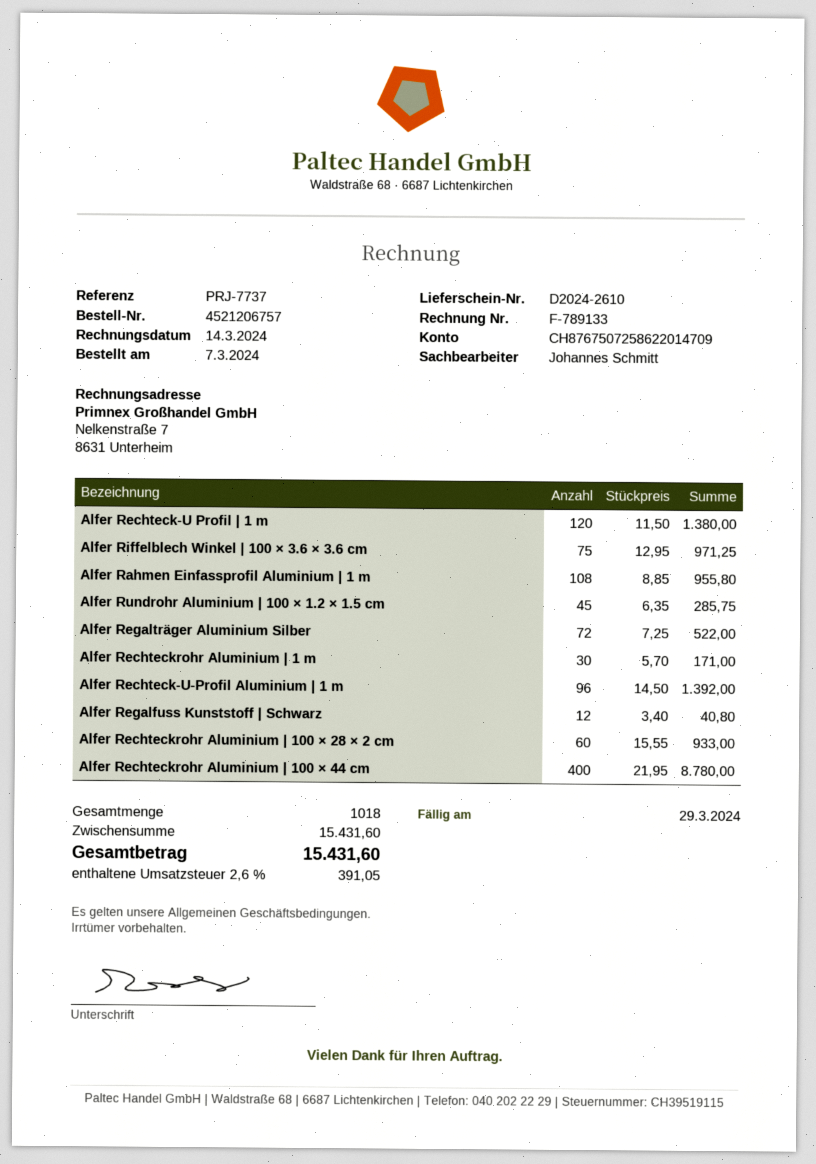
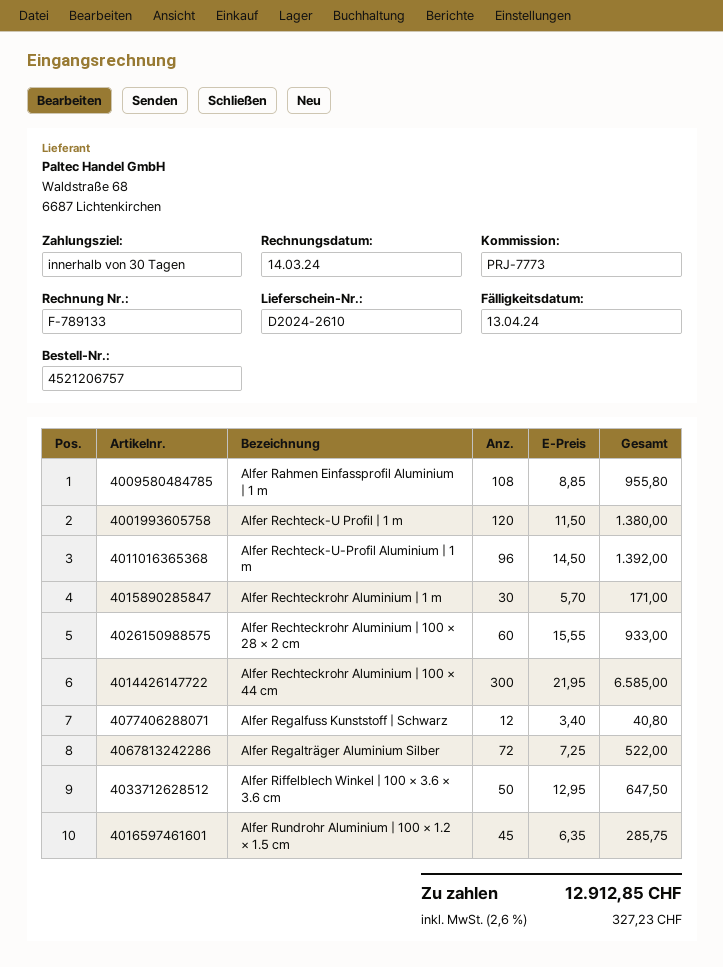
due date: 2024-03-29 -> 2024-04-13
reference: PRJ-7737 -> PRJ-7773
Alfer Riffelblech Winkel | 100 × 3.6 × 3.6 cm: 75 x 12.95 = 971.25 -> 50 x 12.95 = 647.50
Alfer Rechteckrohr Aluminium | 100 × 44 cm: 400 x 21.95 = 8780.00 -> 300 x 21.95 = 6585.00
tax: 2.6% = 391.05 -> 2.6% = 327.23
total: 15431.60 -> 12912.85

